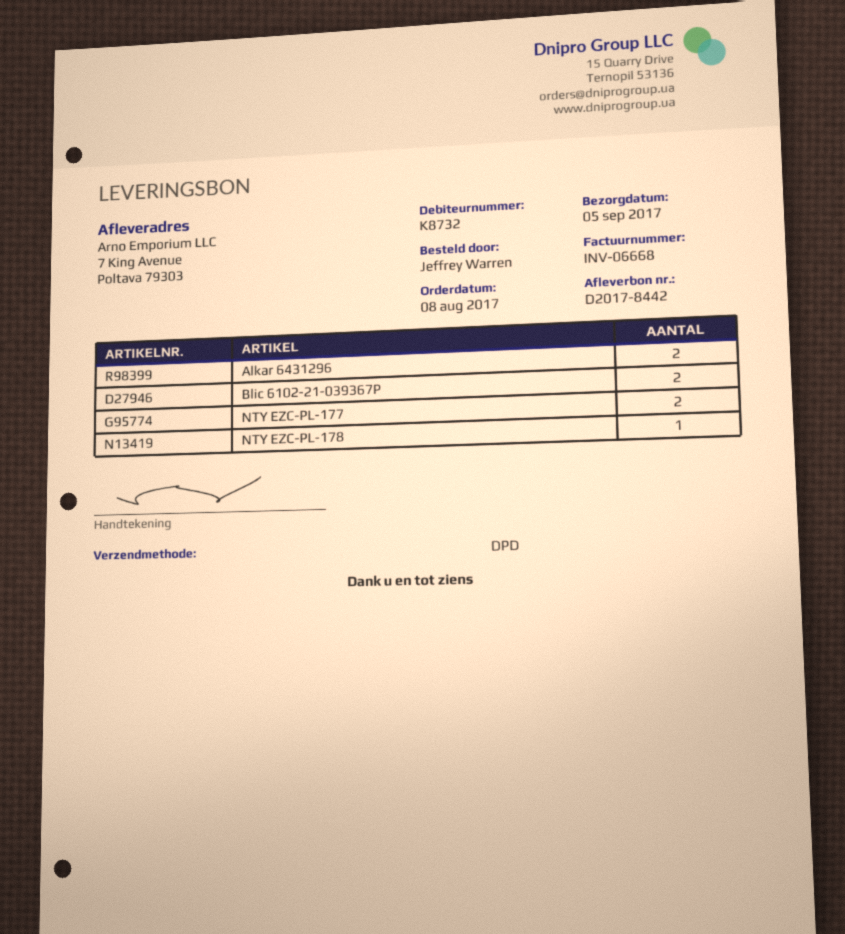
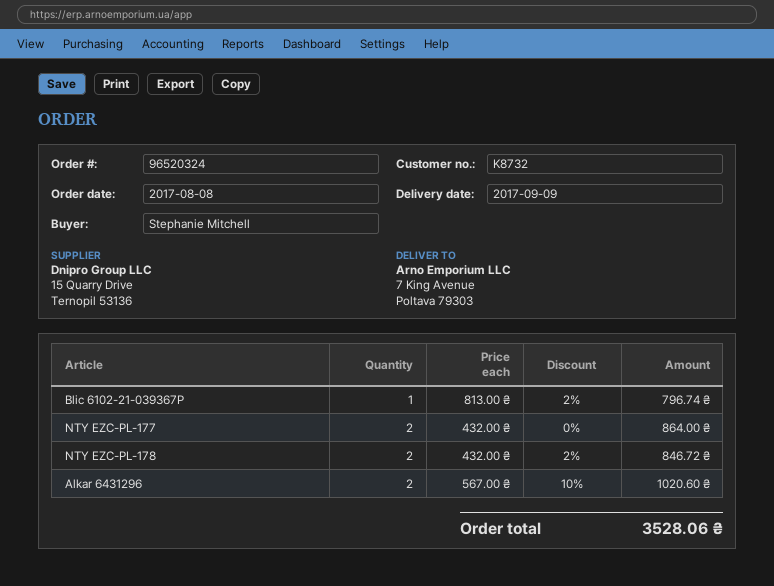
delivery date: 2017-09-05 -> 2017-09-09
ordered by: Jeffrey Warren -> Stephanie Mitchell
Blic 6102-21-039367P: 2 -> 1
NTY EZC-PL-178: 1 -> 2

